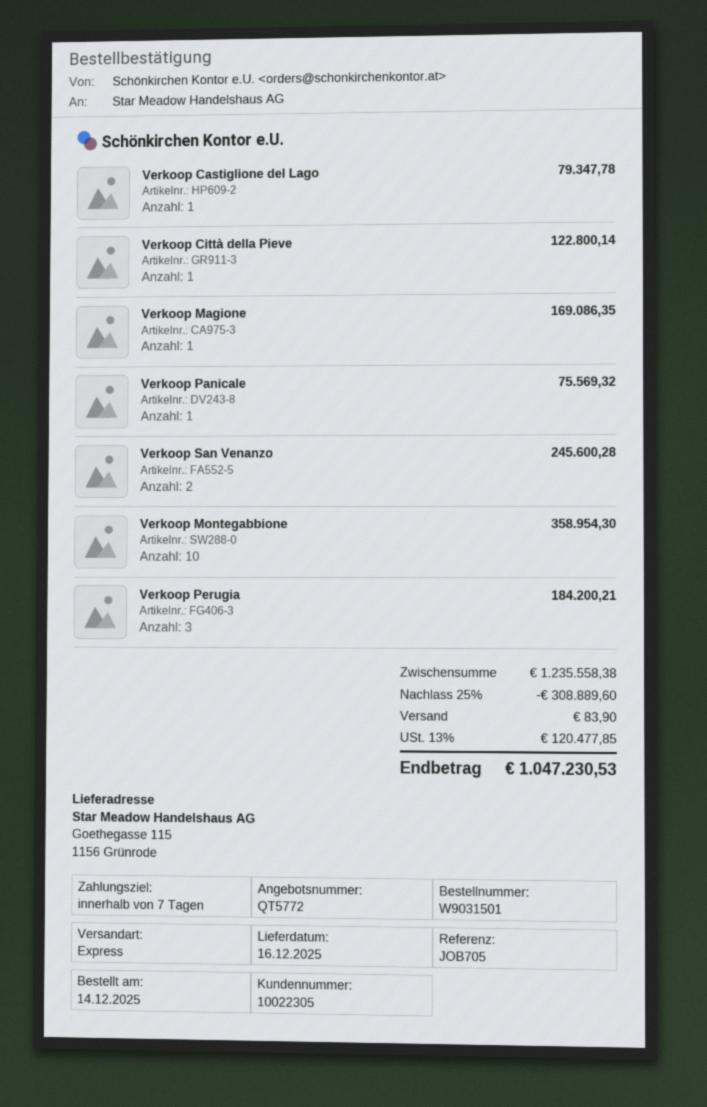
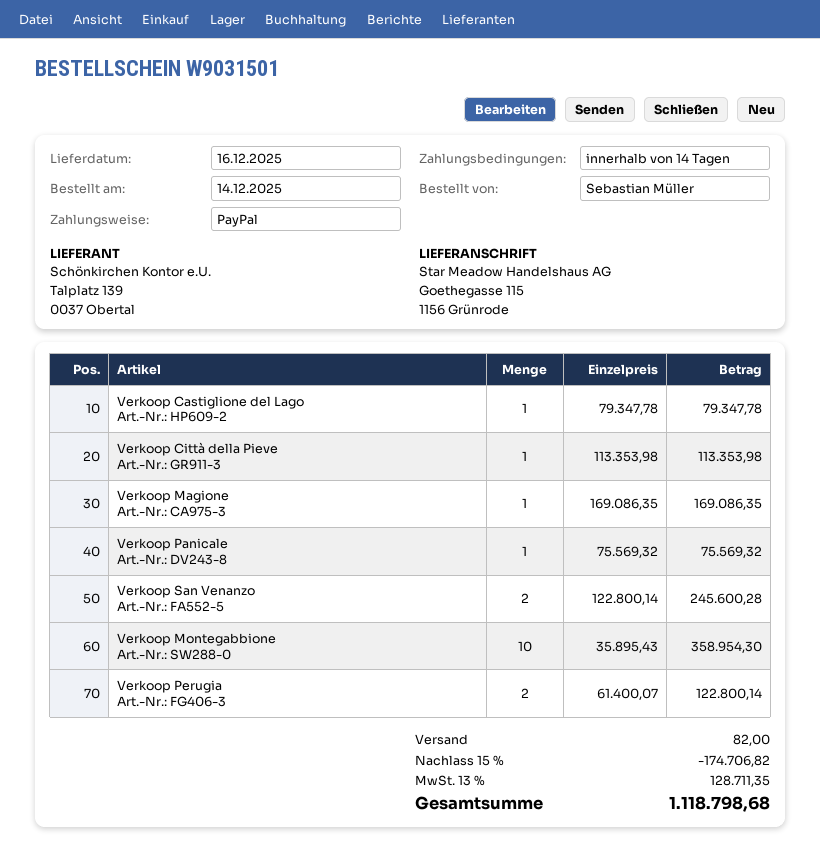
payment terms: 7 days -> 14 days
Verkoop Città della Pieve: 1 for 122800.14 -> 1 for 113353.98
Verkoop Perugia: 3 for 184200.21 -> 2 for 122800.14
discount: 25% = 308889.60 -> 15% = 174706.82
shipping: 83.90 -> 82.00
tax: 13% = 120477.85 -> 13% = 128711.35
total: 1047230.53 -> 1118798.68

